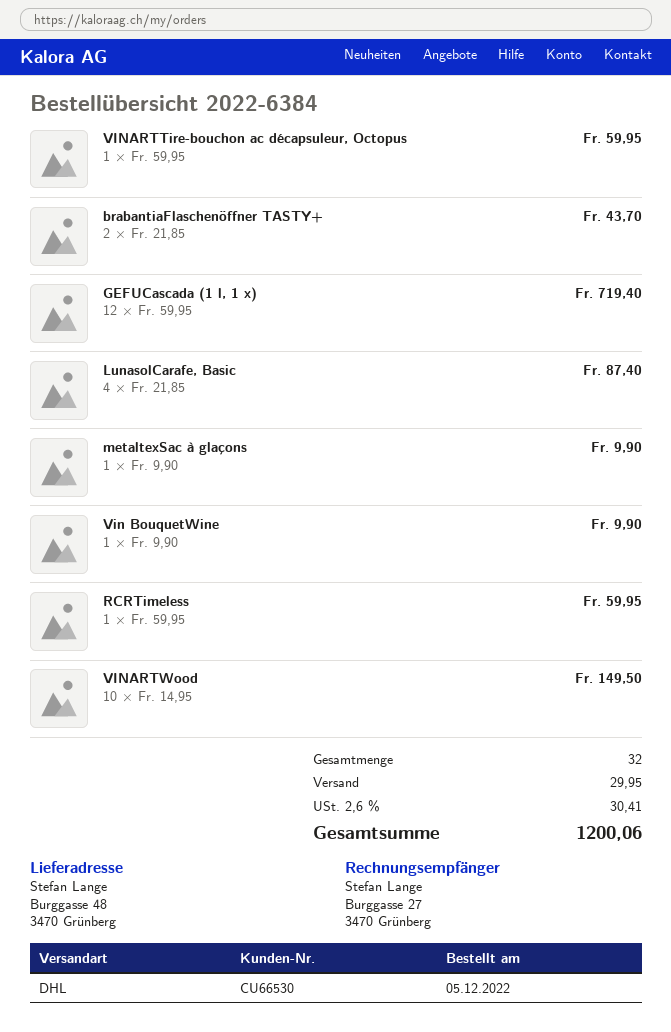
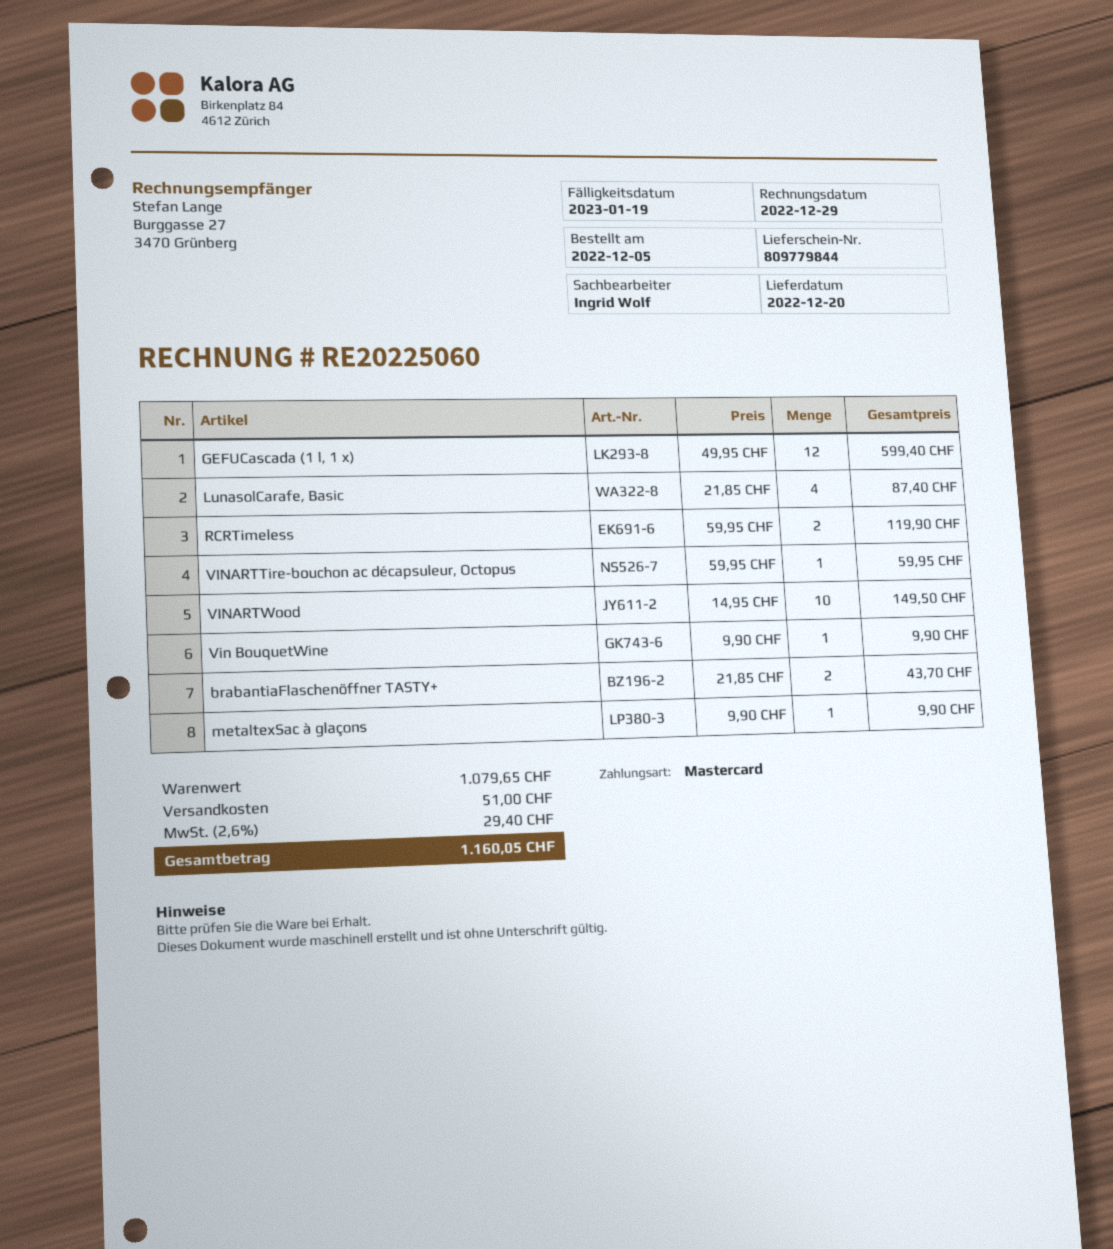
GEFUCascada (1 l, 1 x): 12 x 59.95 = 719.40 -> 12 x 49.95 = 599.40
RCRTimeless: 1 x 59.95 = 59.95 -> 2 x 59.95 = 119.90
shipping: 29.95 -> 51.00
tax: 2.6% = 30.41 -> 2.6% = 29.40
total: 1200.06 -> 1160.05

